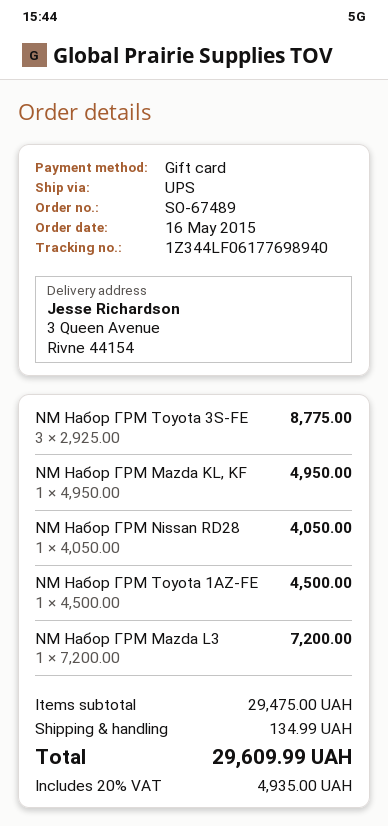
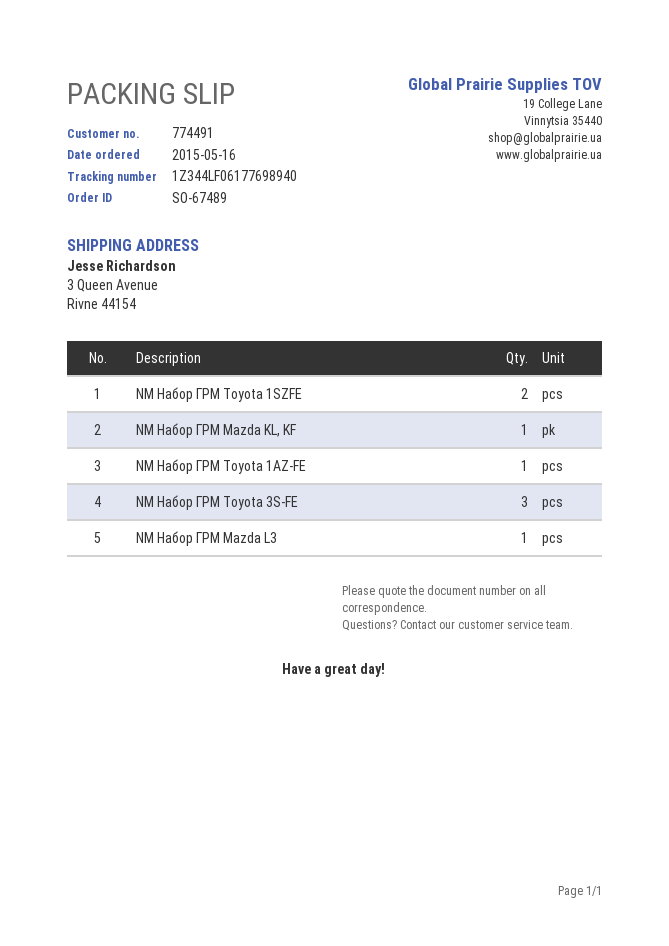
NM Набор ГРМ Nissan RD28: 1 -> none
NM Набор ГРМ Toyota 1SZFE: none -> 2

